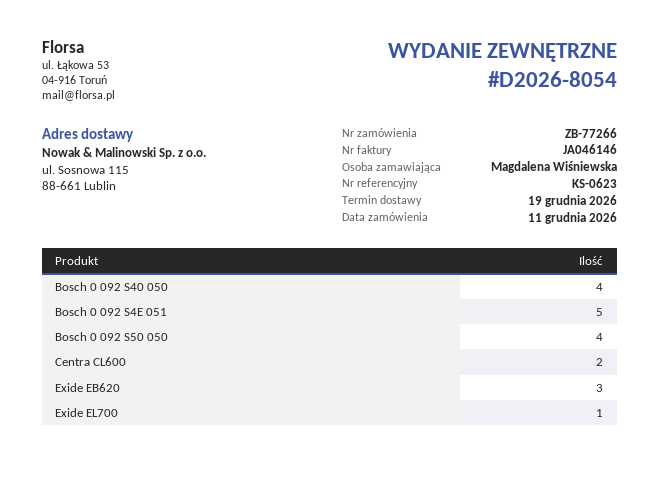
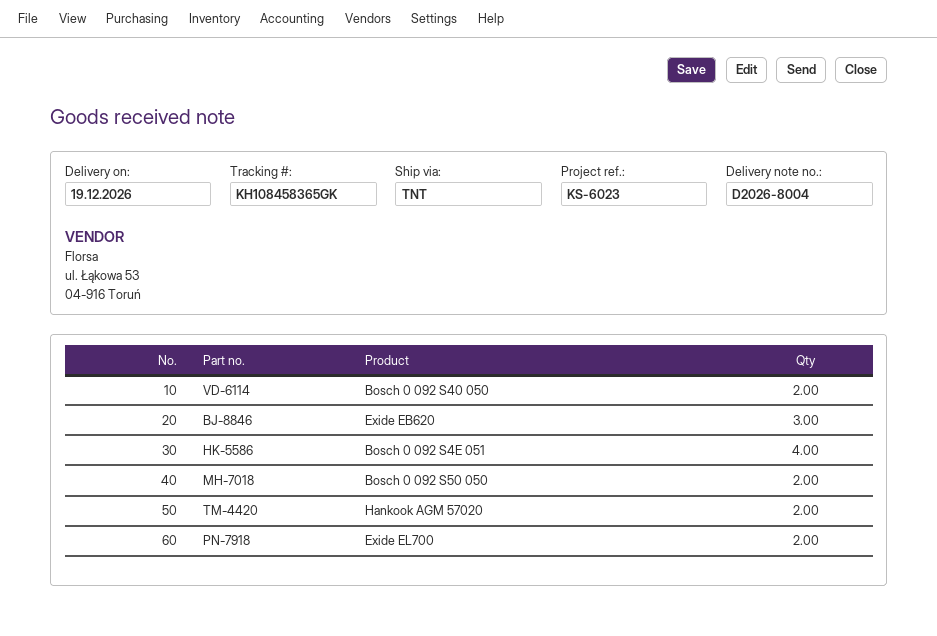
delivery note number: D2026-8054 -> D2026-8004
reference: KS-0623 -> KS-6023
Bosch 0 092 S40 050: 4 -> 2
Bosch 0 092 S4E 051: 5 -> 4
Bosch 0 092 S50 050: 4 -> 2
Centra CL600: 2 -> none
Exide EL700: 1 -> 2
Hankook AGM 57020: none -> 2

